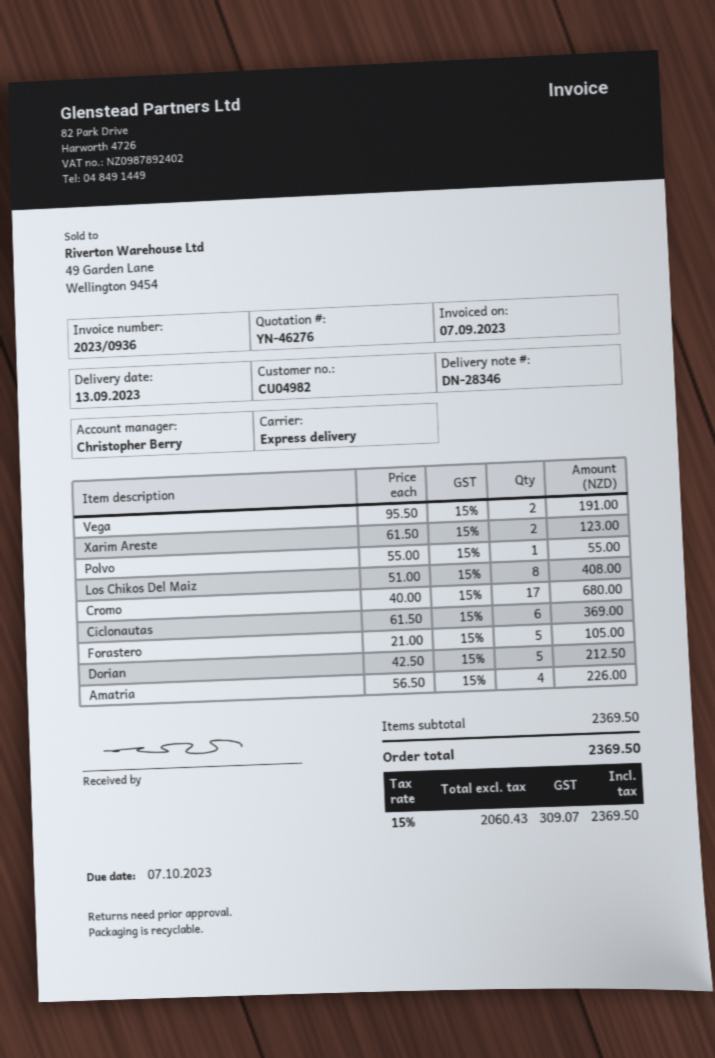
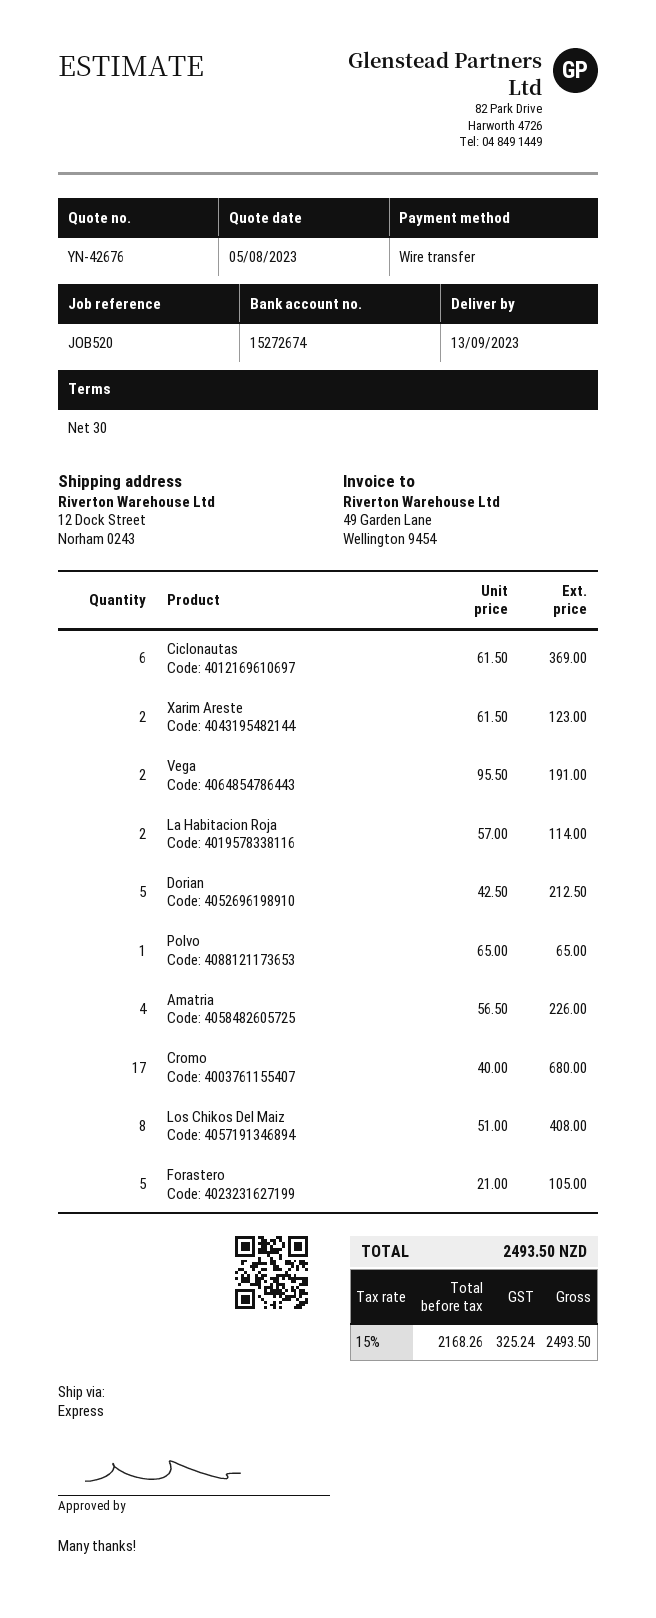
quote number: YN-46276 -> YN-42676
Polvo: 1 x 55.00 = 55.00 -> 1 x 65.00 = 65.00
La Habitacion Roja: none -> 2 x 57.00 = 114.00
net: 2060.43 -> 2168.26
tax: 15% = 309.07 -> 15% = 325.24
total: 2369.50 -> 2493.50

